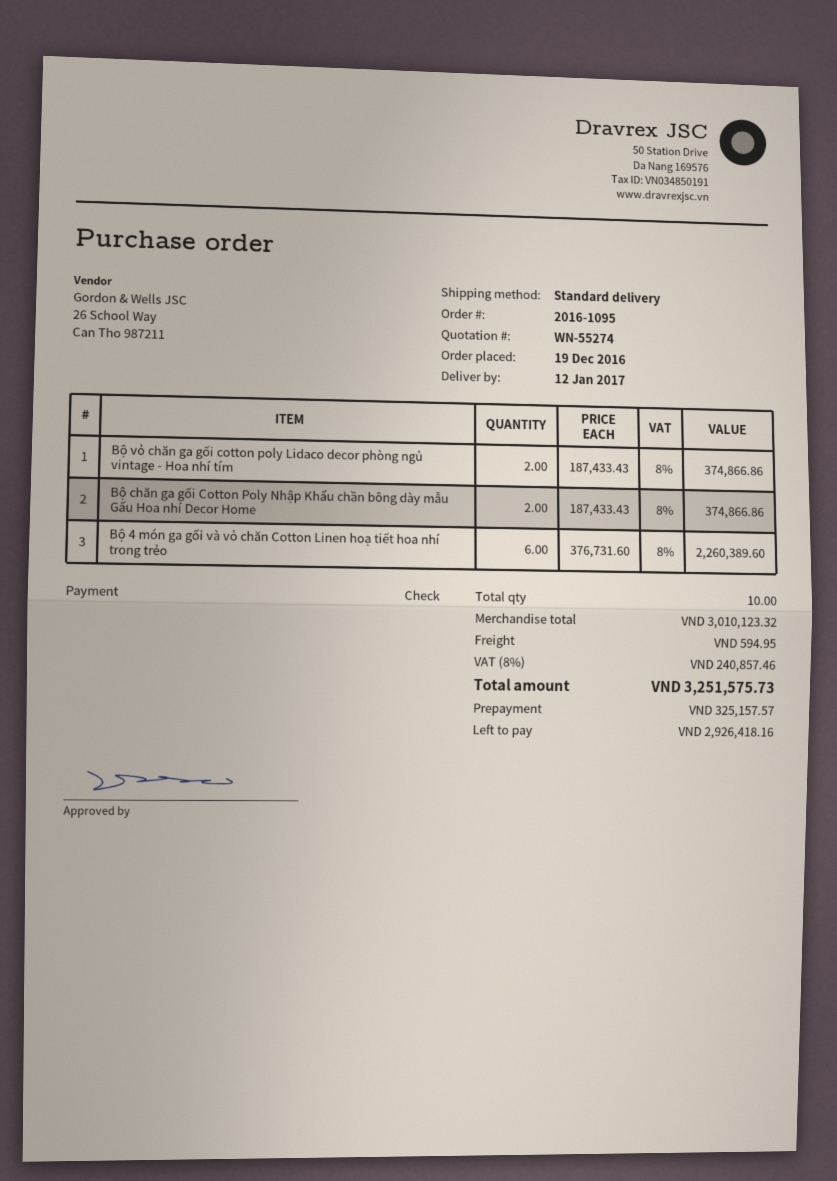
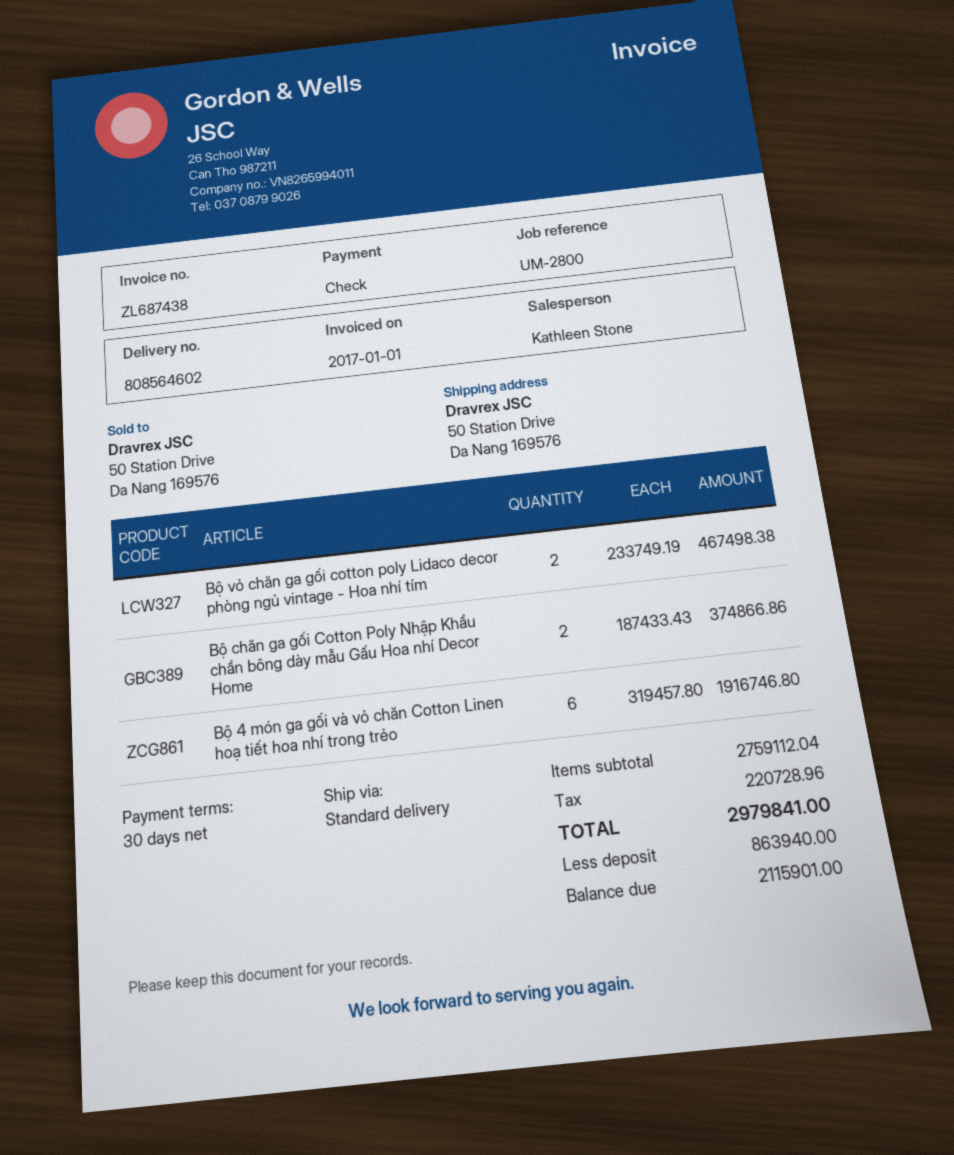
Bộ vỏ chăn ga gối cotton poly Lidaco decor phòng ngủ vintage - Hoa nhí tím: 2 x 187433.43 = 374866.86 -> 2 x 233749.19 = 467498.38
Bộ 4 món ga gối và vỏ chăn Cotton Linen hoạ tiết hoa nhí trong trẻo: 6 x 376731.60 = 2260389.60 -> 6 x 319457.80 = 1916746.80
subtotal: 3010123.32 -> 2759112.04
shipping: 594.95 -> none
tax: 240857.46 -> 220728.96
total: 3251575.73 -> 2979841.00
deposit: 325157.57 -> 863940.00
balance: 2926418.16 -> 2115901.00

